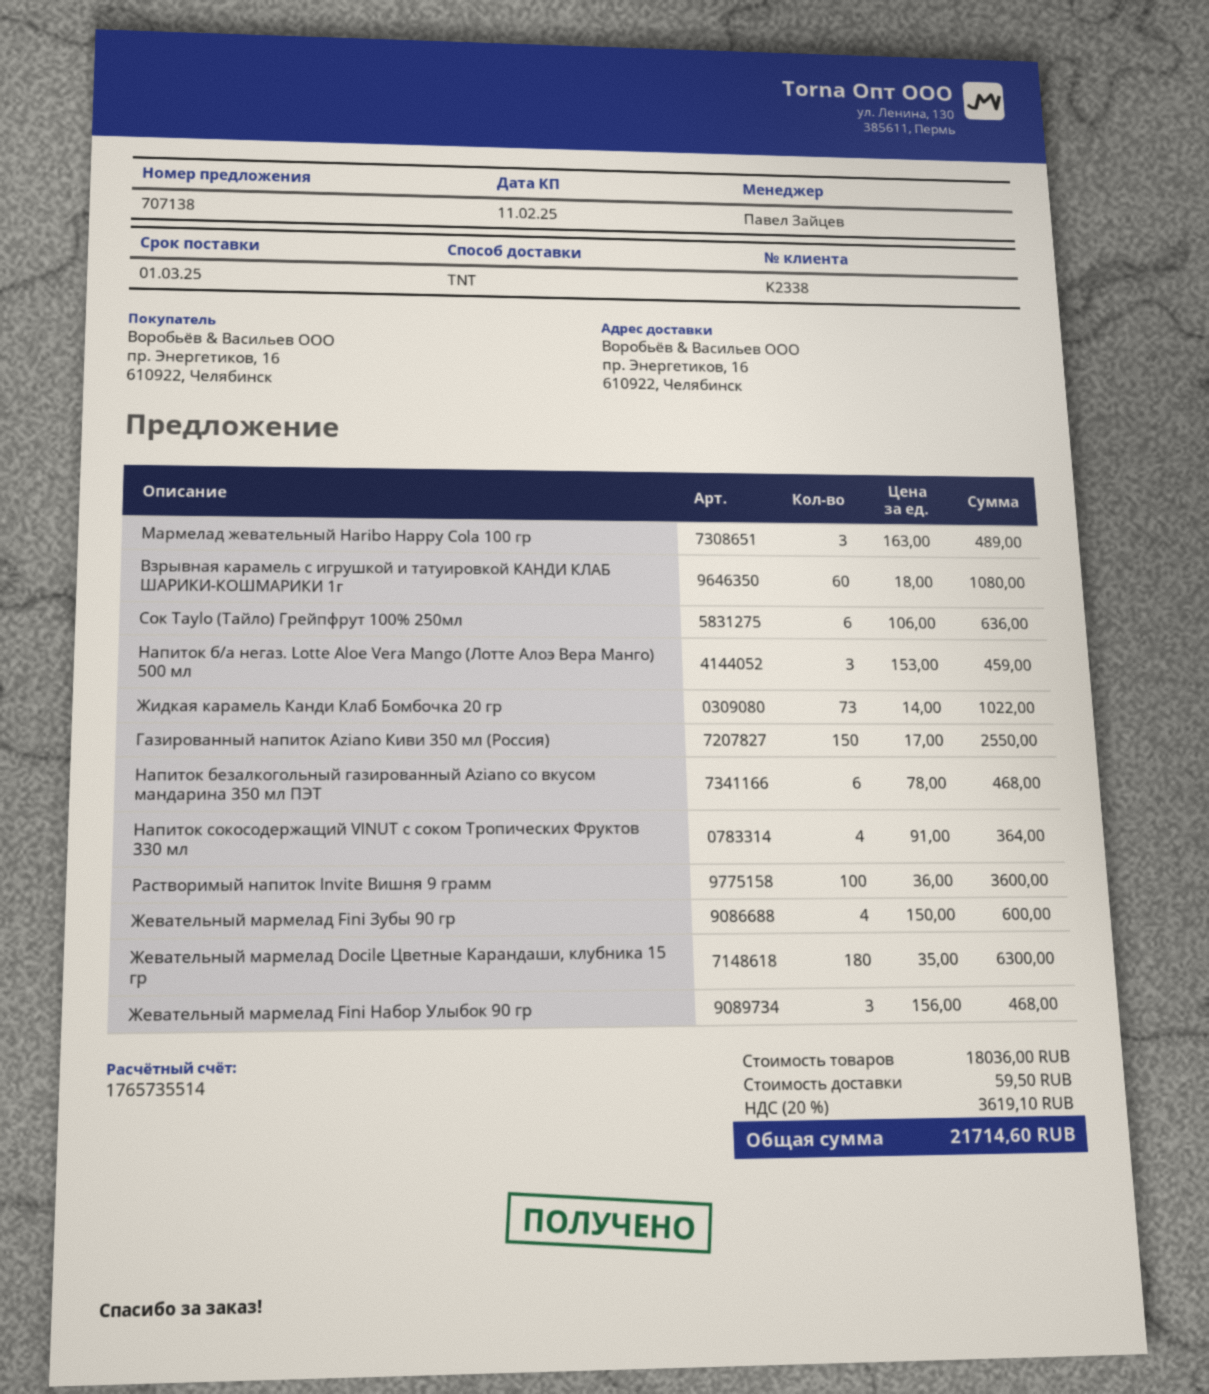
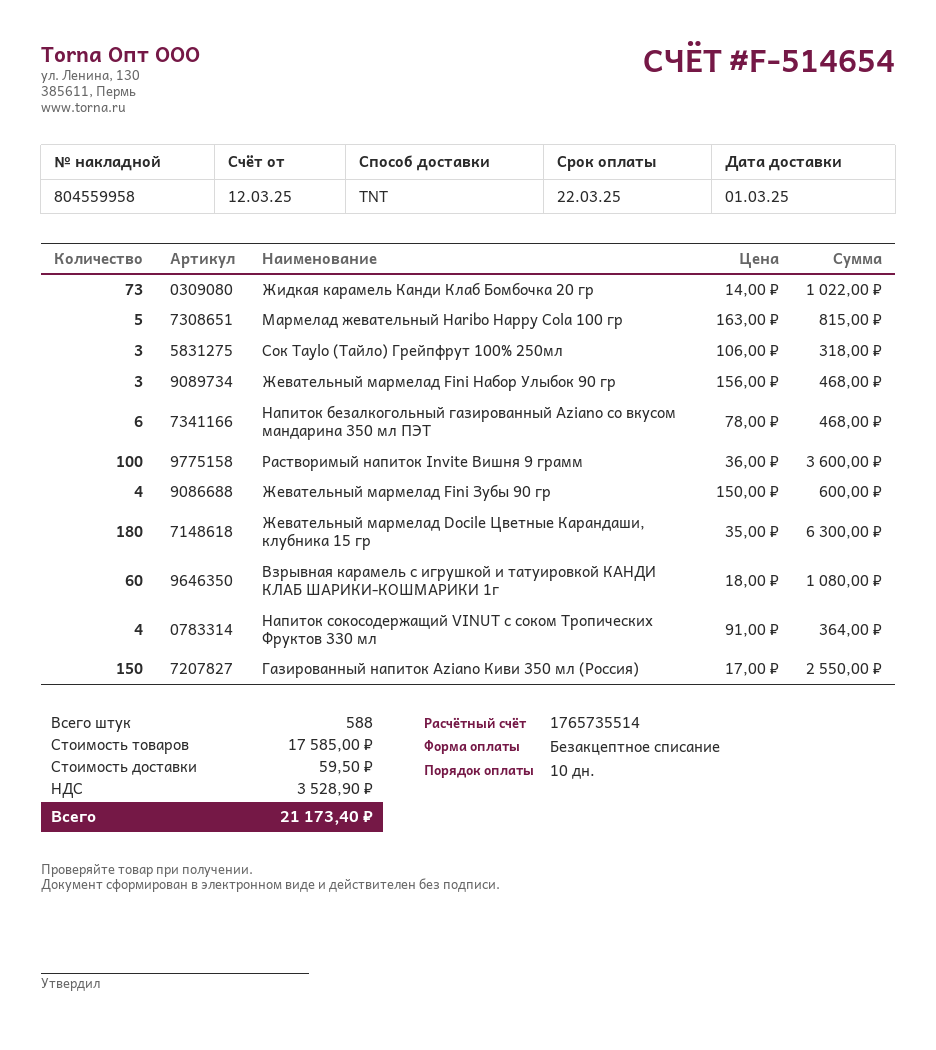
Мармелад жевательный Haribo Happy Cola 100 гр: 3 x 163.00 = 489.00 -> 5 x 163.00 = 815.00
Сок Taylo (Тайло) Грейпфрут 100% 250мл: 6 x 106.00 = 636.00 -> 3 x 106.00 = 318.00
Напиток б/а негаз. Lotte Aloe Vera Mango (Лотте Алоэ Вера Манго) 500 мл: 3 x 153.00 = 459.00 -> none
subtotal: 18036.00 -> 17585.00
tax: 3619.10 -> 3528.90
total: 21714.60 -> 21173.40

